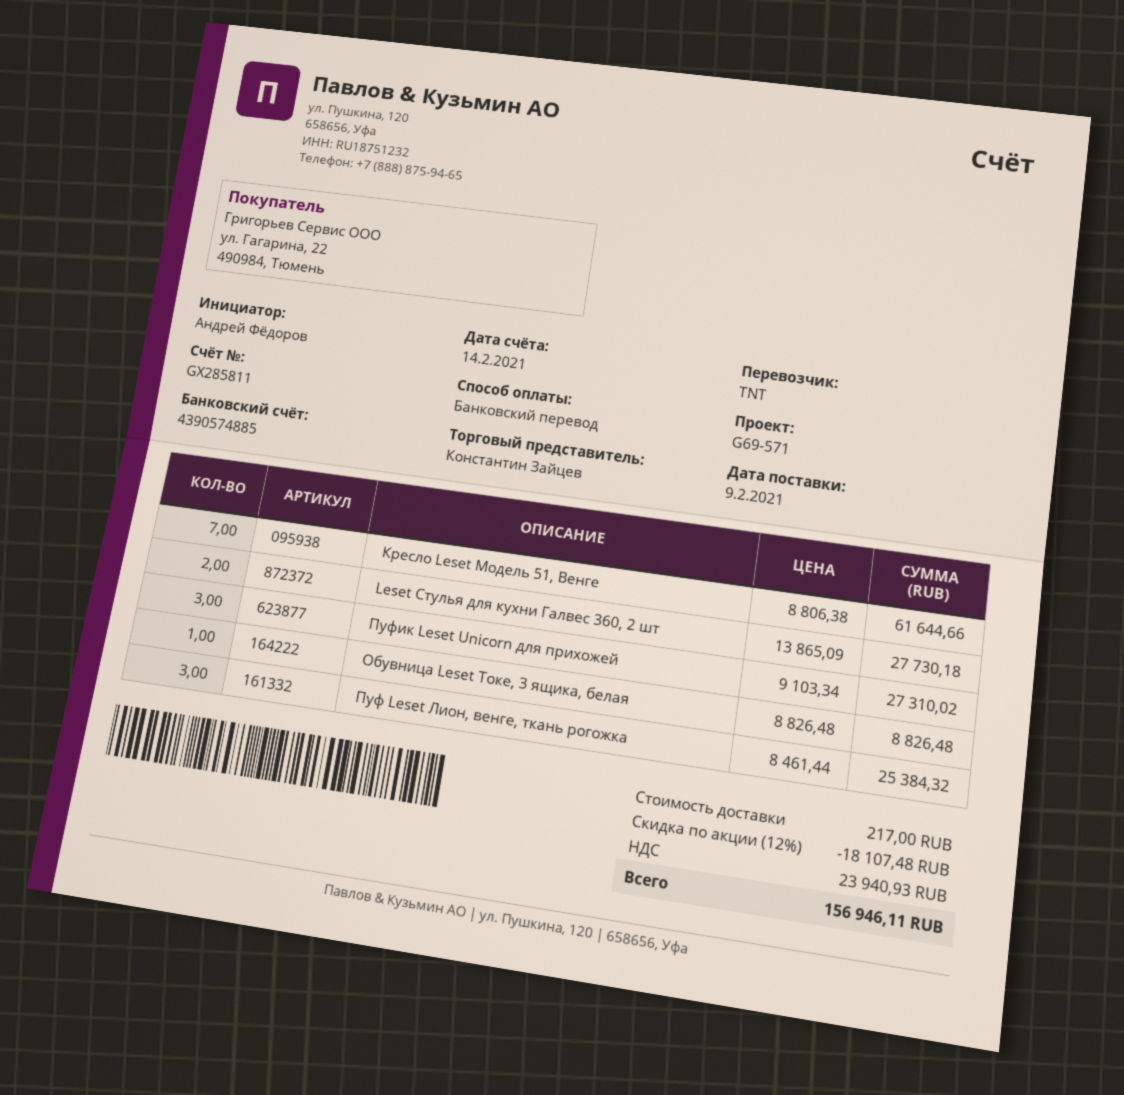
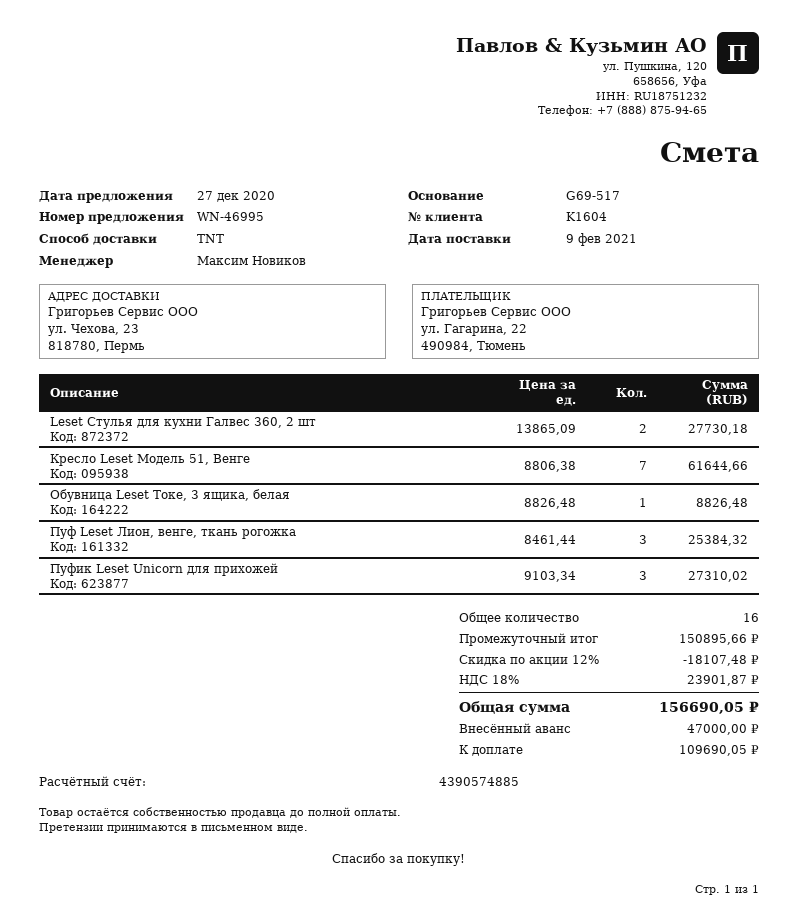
reference: G69-571 -> G69-517
sales rep: Константин Зайцев -> Максим Новиков
shipping: 217.00 -> none
tax: 23940.93 -> 23901.87
total: 156946.11 -> 156690.05

